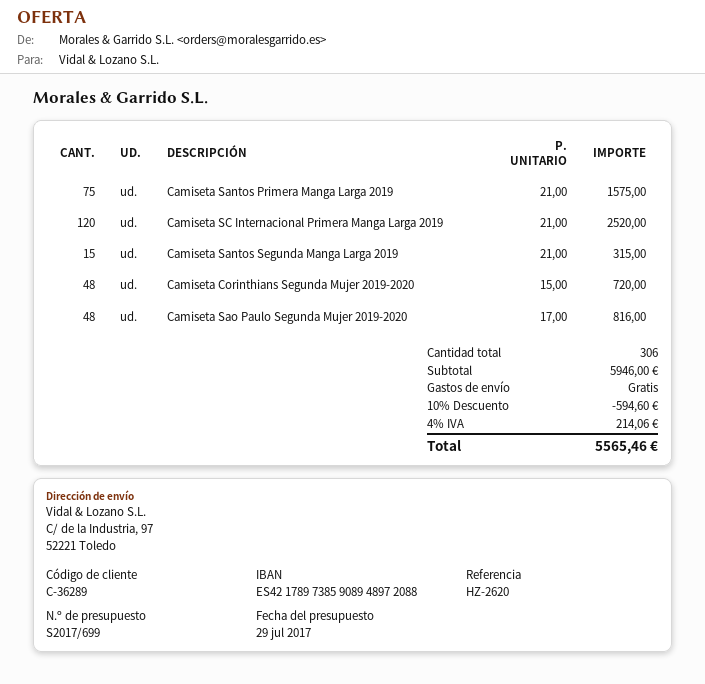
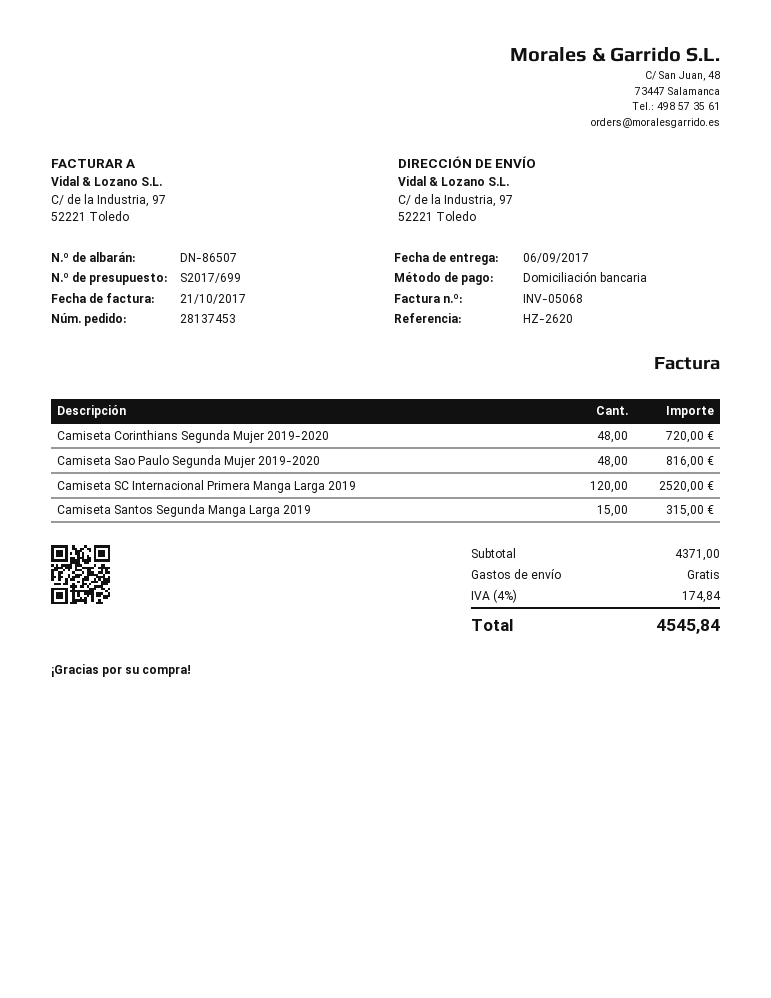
Camiseta Santos Primera Manga Larga 2019: 75 for 1575.00 -> none
subtotal: 5946.00 -> 4371.00
discount: 10% = 594.60 -> none
tax: 4% = 214.06 -> 4% = 174.84
total: 5565.46 -> 4545.84

